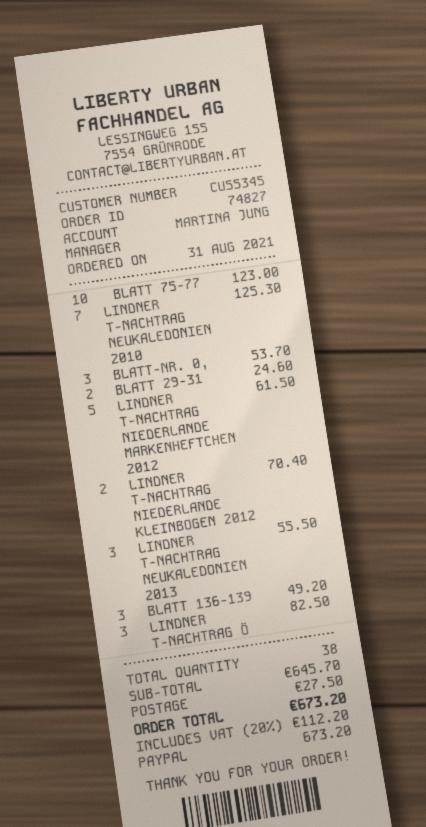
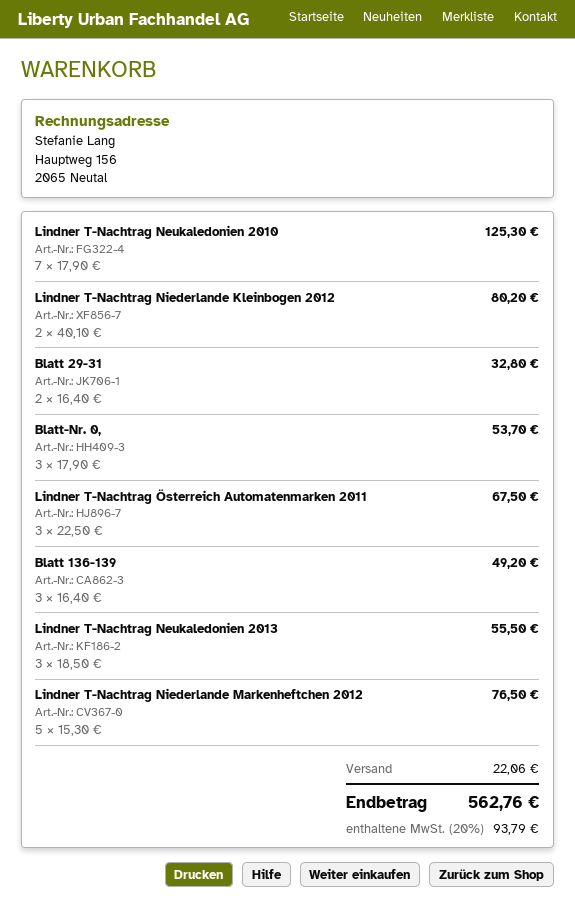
BLATT 75-77: 10 for 123.00 -> none
BLATT 29-31: 2 for 24.60 -> 2 for 32.80
LINDNER T-NACHTRAG NIEDERLANDE MARKENHEFTCHEN 2012: 5 for 61.50 -> 5 for 76.50
LINDNER T-NACHTRAG NIEDERLANDE KLEINBOGEN 2012: 2 for 70.40 -> 2 for 80.20
LINDNER T-NACHTRAG Ö: 3 for 82.50 -> 3 for 67.50
shipping: 27.50 -> 22.06
tax: 20% = 112.20 -> 20% = 93.79
total: 673.20 -> 562.76

